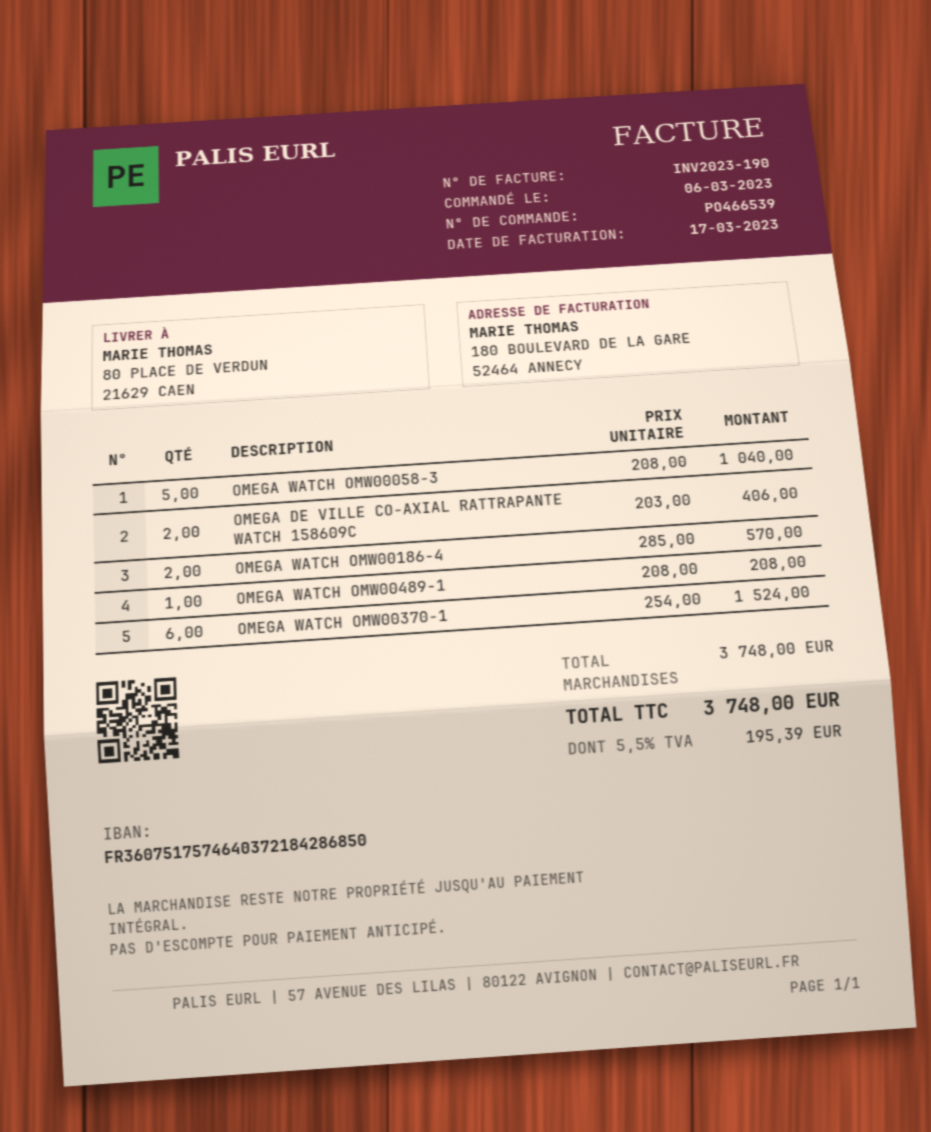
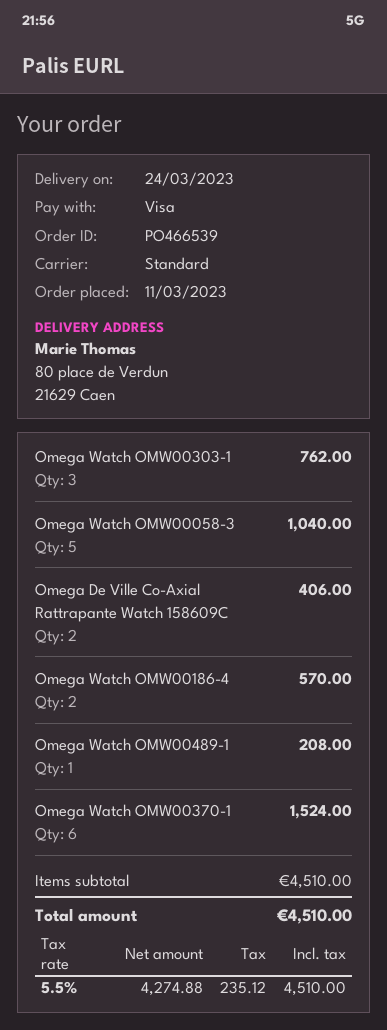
order date: 2023-03-06 -> 2023-03-11
Omega Watch OMW00303-1: none -> 3 for 762.00
subtotal: 3748.00 -> 4510.00
tax: 5.5% = 195.39 -> 5.5% = 235.12
total: 3748.00 -> 4510.00

